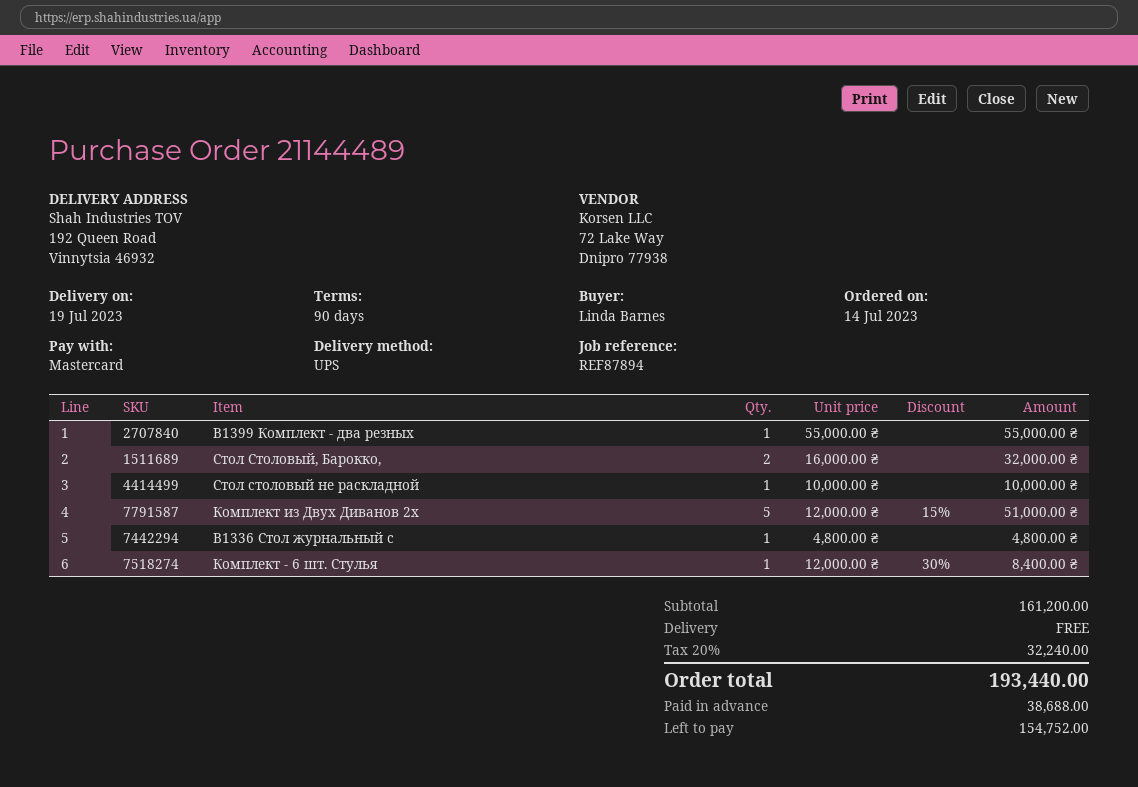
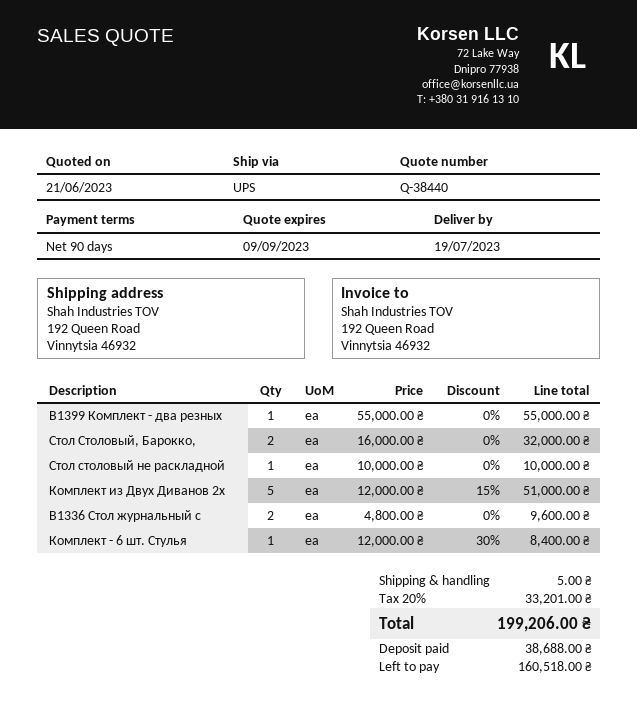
В1336 Стол журнальный с: 1 x 4800.00 = 4800.00 -> 2 x 4800.00 = 9600.00
shipping: 0.00 -> 5.00
tax: 20% = 32240.00 -> 20% = 33201.00
total: 193440.00 -> 199206.00
balance: 154752.00 -> 160518.00

